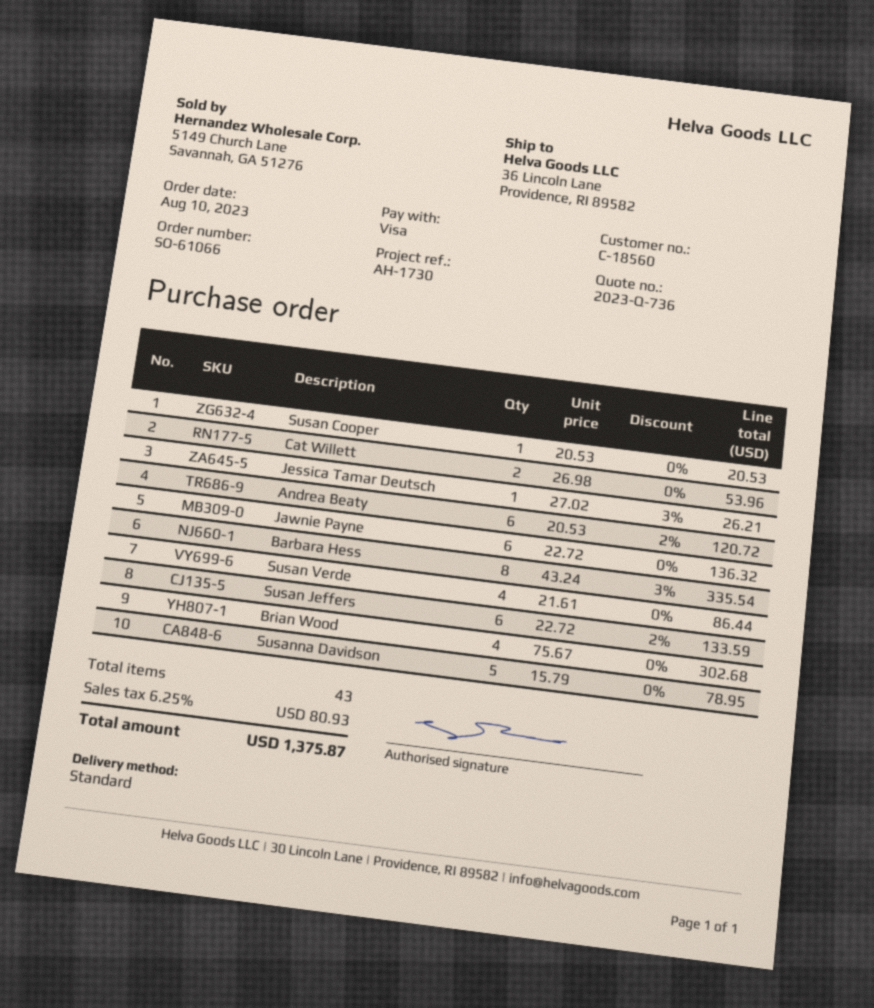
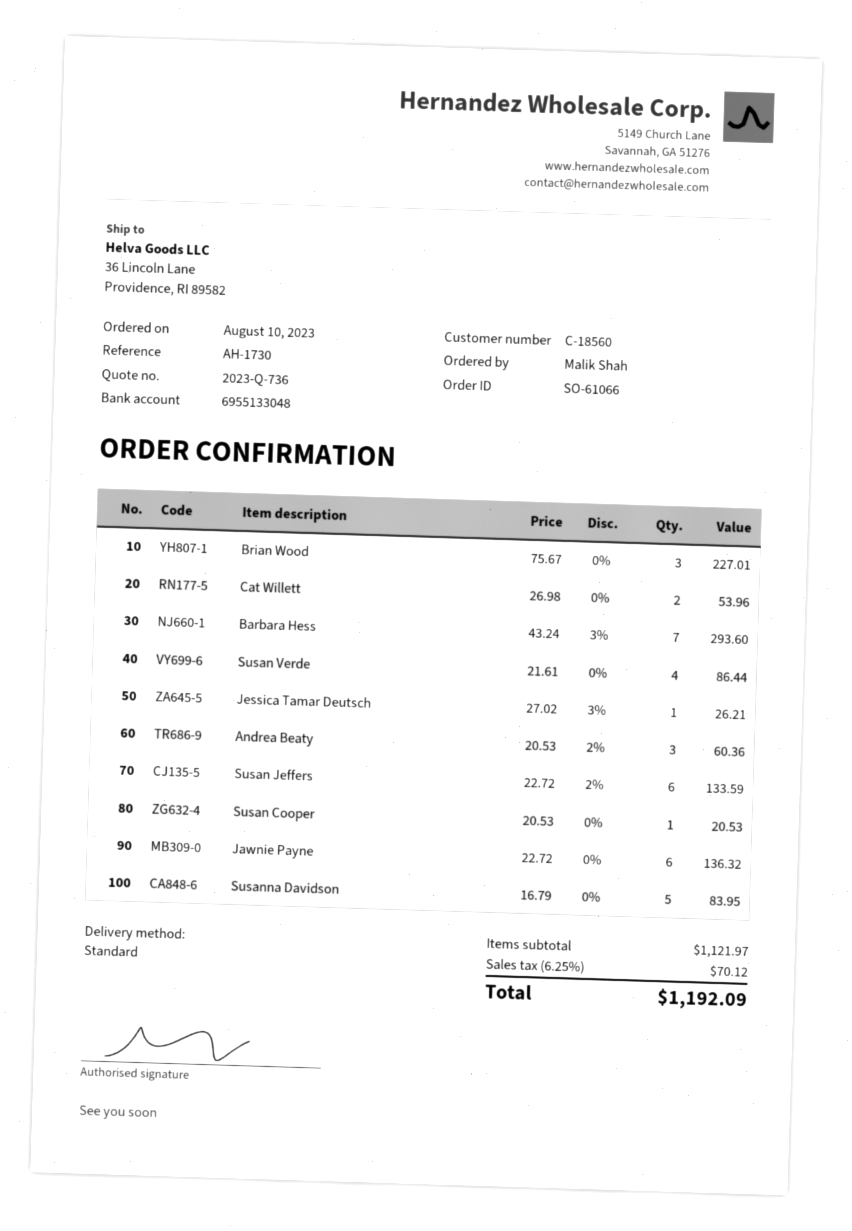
Andrea Beaty: 6 x 20.53 - 2% = 120.72 -> 3 x 20.53 - 2% = 60.36
Barbara Hess: 8 x 43.24 - 3% = 335.54 -> 7 x 43.24 - 3% = 293.60
Brian Wood: 4 x 75.67 = 302.68 -> 3 x 75.67 = 227.01
Susanna Davidson: 5 x 15.79 = 78.95 -> 5 x 16.79 = 83.95
tax: 6.25% = 80.93 -> 6.25% = 70.12
total: 1375.87 -> 1192.09

